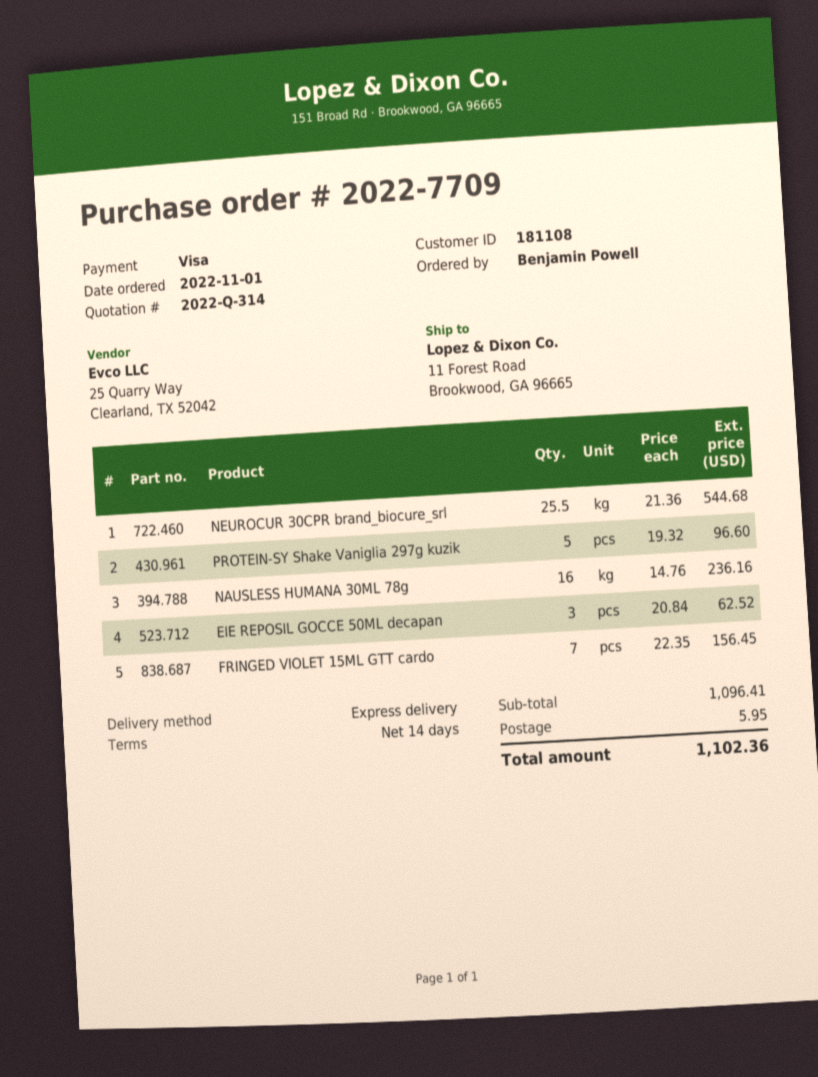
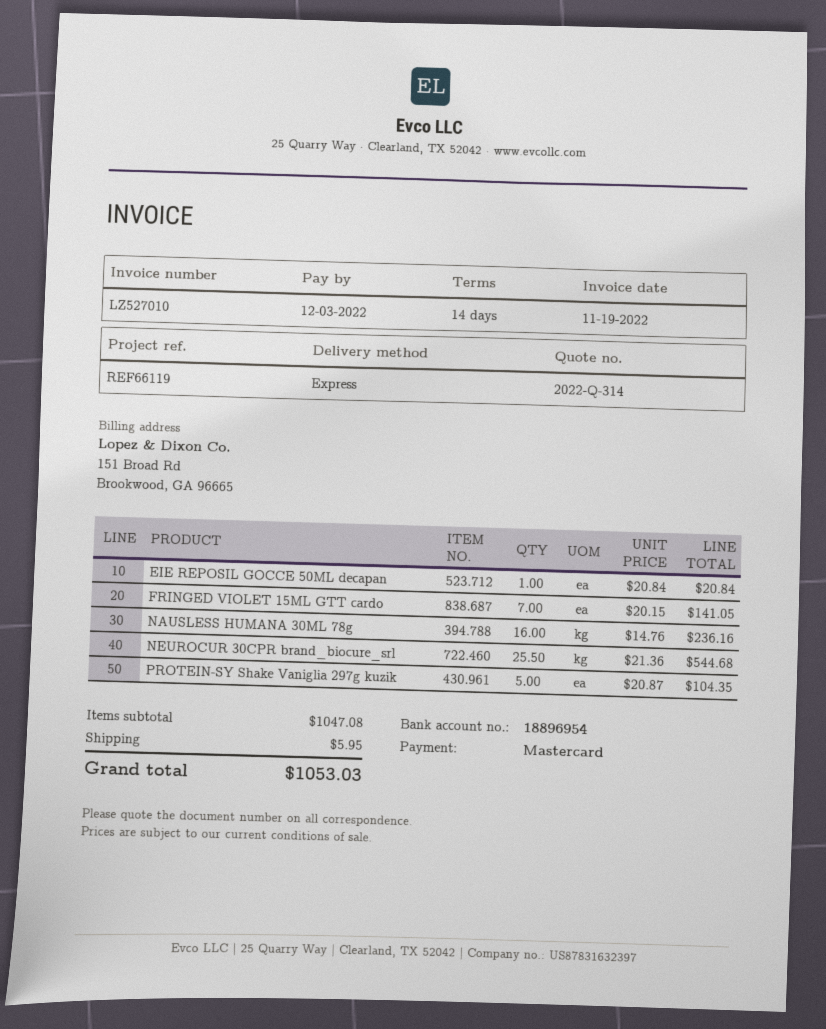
payment method: Visa -> Mastercard
PROTEIN-SY Shake Vaniglia 297g kuzik: 5 x 19.32 = 96.60 -> 5 x 20.87 = 104.35
EIE REPOSIL GOCCE 50ML decapan: 3 x 20.84 = 62.52 -> 1 x 20.84 = 20.84
FRINGED VIOLET 15ML GTT cardo: 7 x 22.35 = 156.45 -> 7 x 20.15 = 141.05
subtotal: 1096.41 -> 1047.08
total: 1102.36 -> 1053.03

